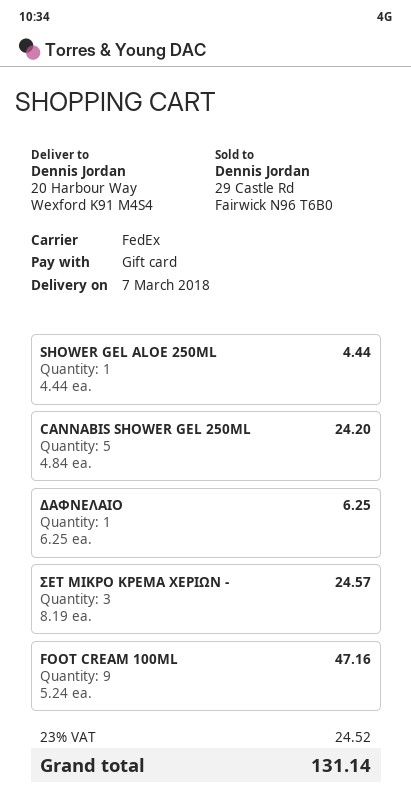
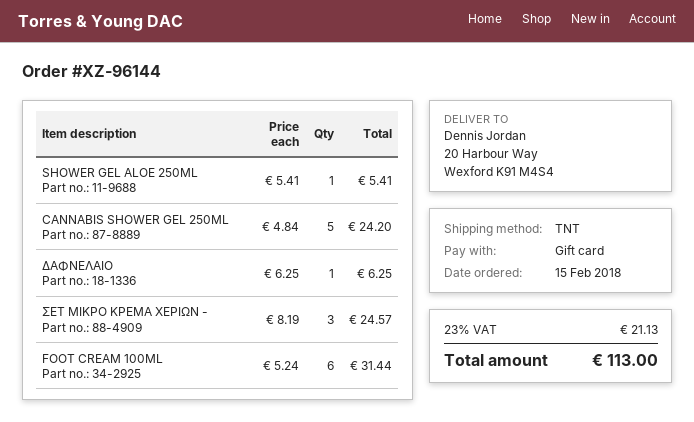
shipping method: FedEx -> TNT
SHOWER GEL ALOE 250ML: 1 x 4.44 = 4.44 -> 1 x 5.41 = 5.41
FOOT CREAM 100ML: 9 x 5.24 = 47.16 -> 6 x 5.24 = 31.44
tax: 23% = 24.52 -> 23% = 21.13
total: 131.14 -> 113.00

